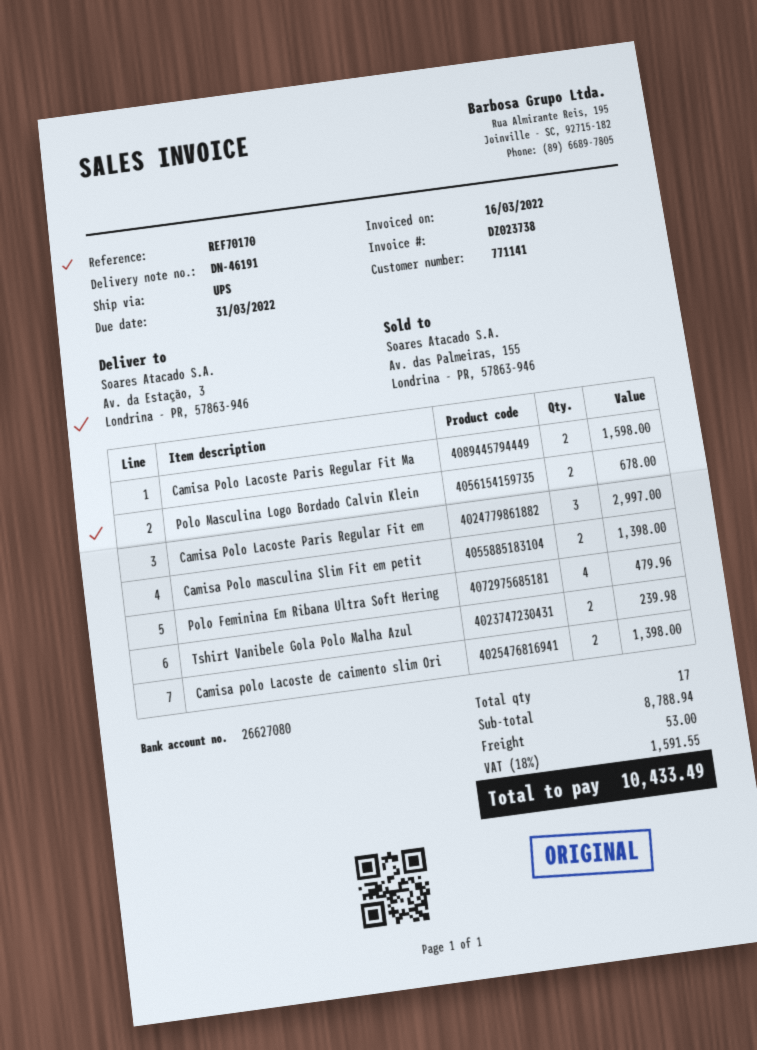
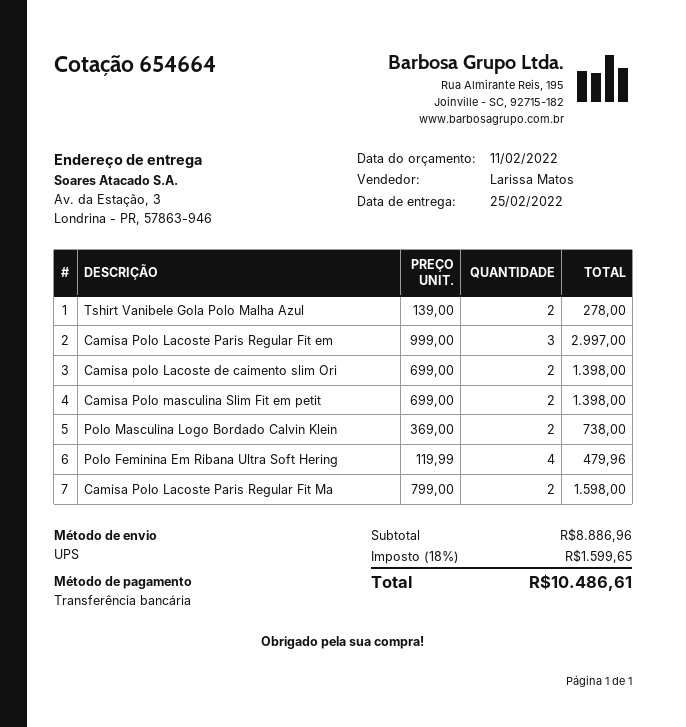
Polo Masculina Logo Bordado Calvin Klein: 2 for 678.00 -> 2 for 738.00
Tshirt Vanibele Gola Polo Malha Azul: 2 for 239.98 -> 2 for 278.00
subtotal: 8788.94 -> 8886.96
shipping: 53.00 -> none
tax: 18% = 1591.55 -> 18% = 1599.65
total: 10433.49 -> 10486.61

